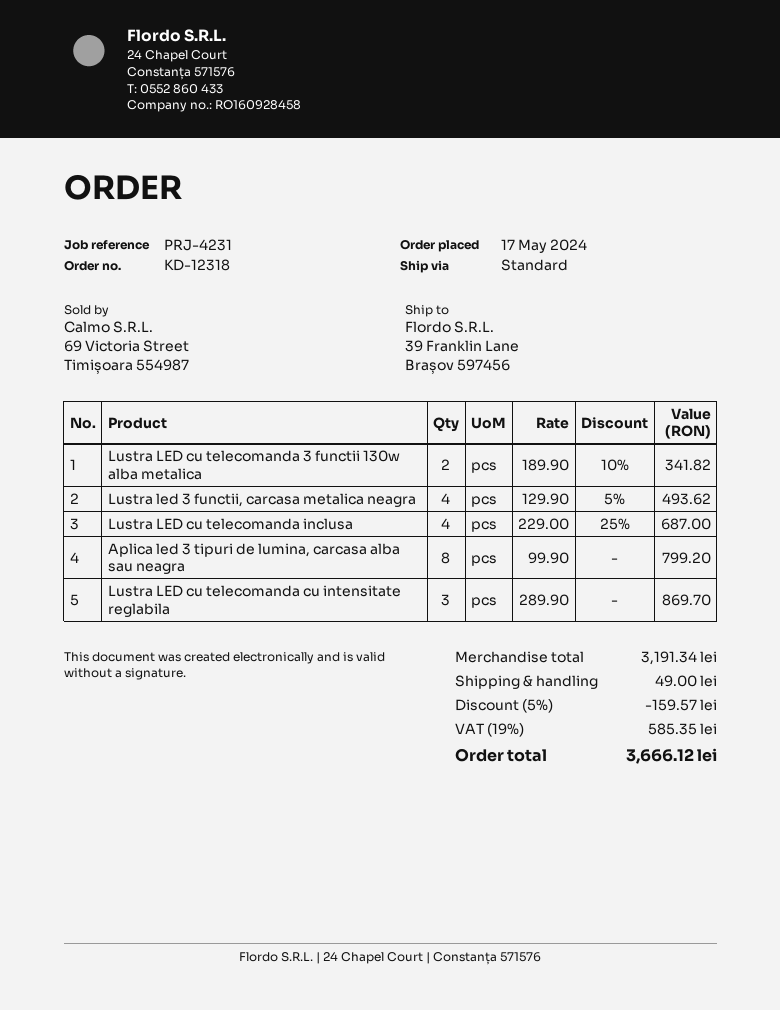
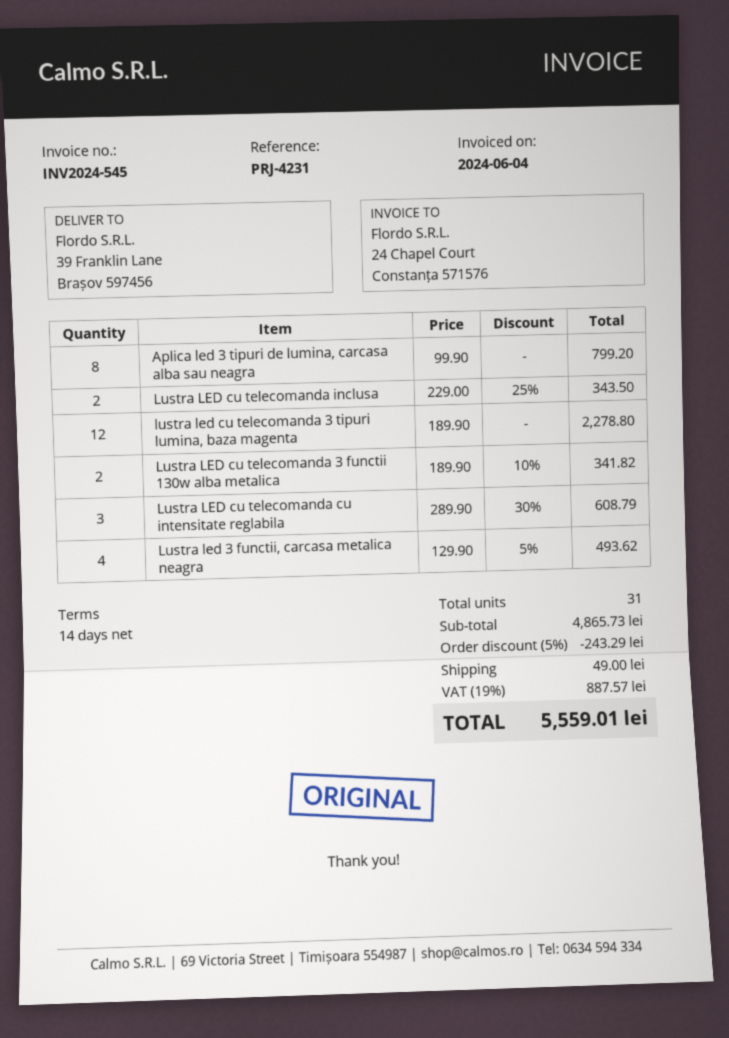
Lustra LED cu telecomanda inclusa: 4 x 229.00 - 25% = 687.00 -> 2 x 229.00 - 25% = 343.50
Lustra LED cu telecomanda cu intensitate reglabila: 3 x 289.90 = 869.70 -> 3 x 289.90 - 30% = 608.79
lustra led cu telecomanda 3 tipuri lumina, baza magenta: none -> 12 x 189.90 = 2278.80
subtotal: 3191.34 -> 4865.73
discount: 5% = 159.57 -> 5% = 243.29
tax: 19% = 585.35 -> 19% = 887.57
total: 3666.12 -> 5559.01

